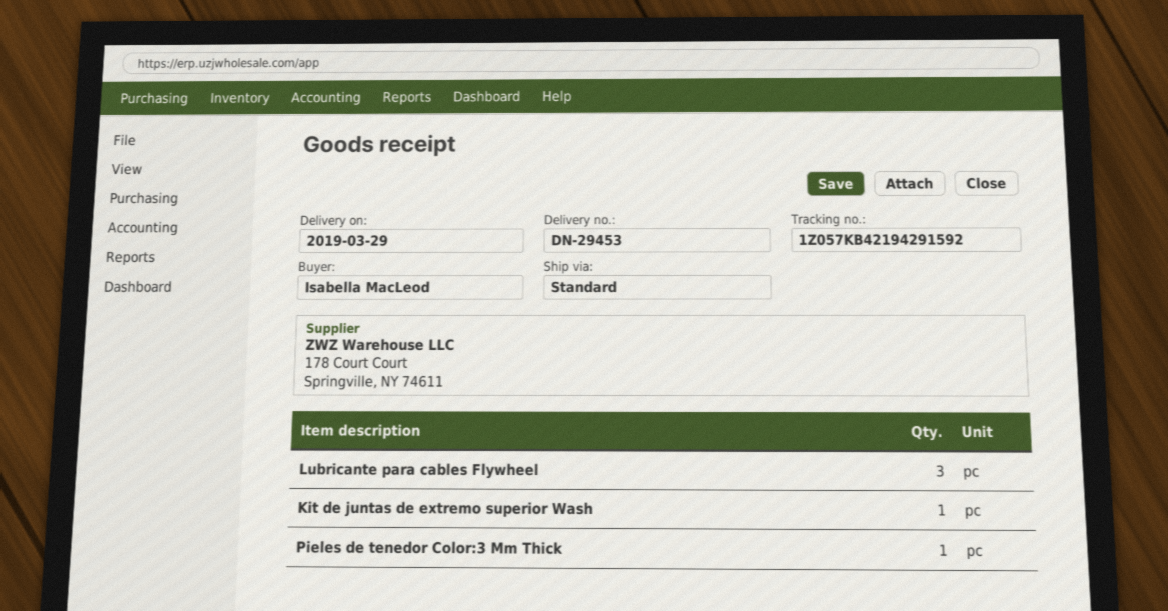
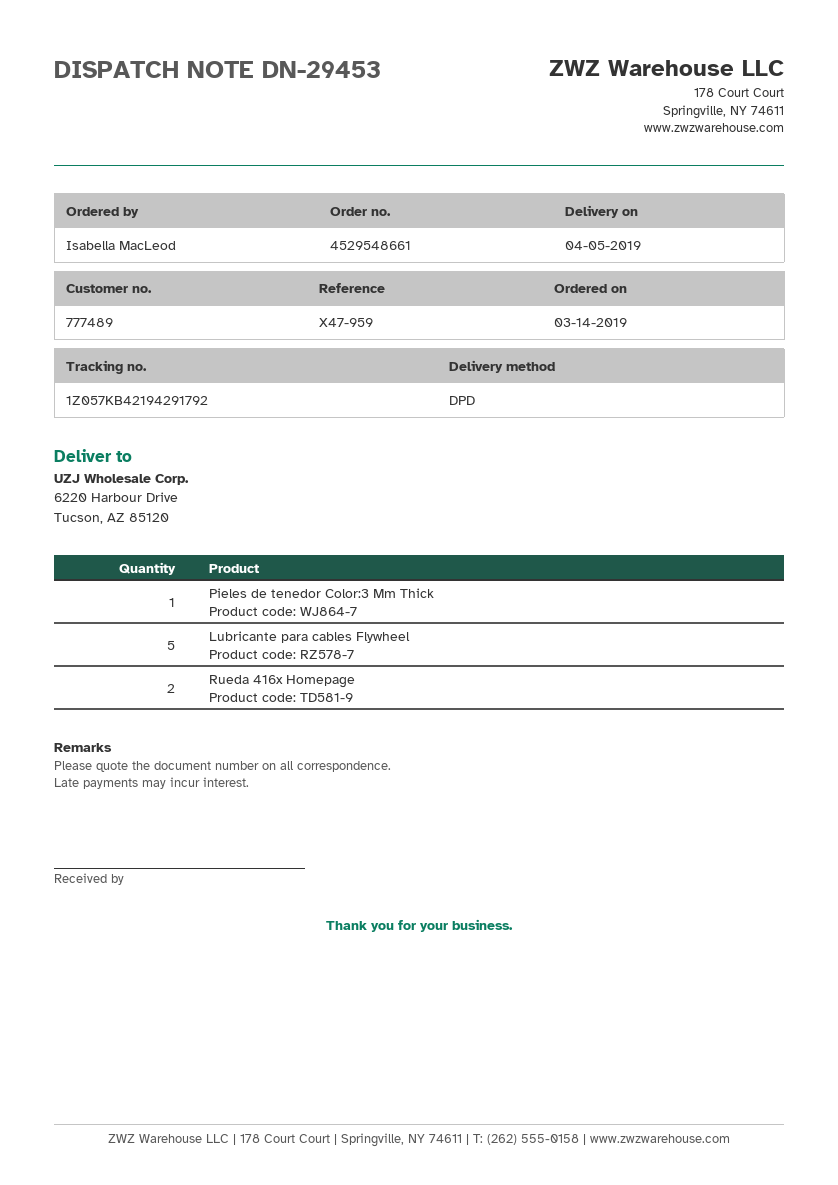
delivery date: 2019-03-29 -> 2019-04-05
shipping method: standard -> DPD
tracking number: 1Z057KB42194291592 -> 1Z057KB42194291792
Lubricante para cables Flywheel: 3 -> 5
Kit de juntas de extremo superior Wash: 1 -> none
Rueda 416x Homepage: none -> 2

